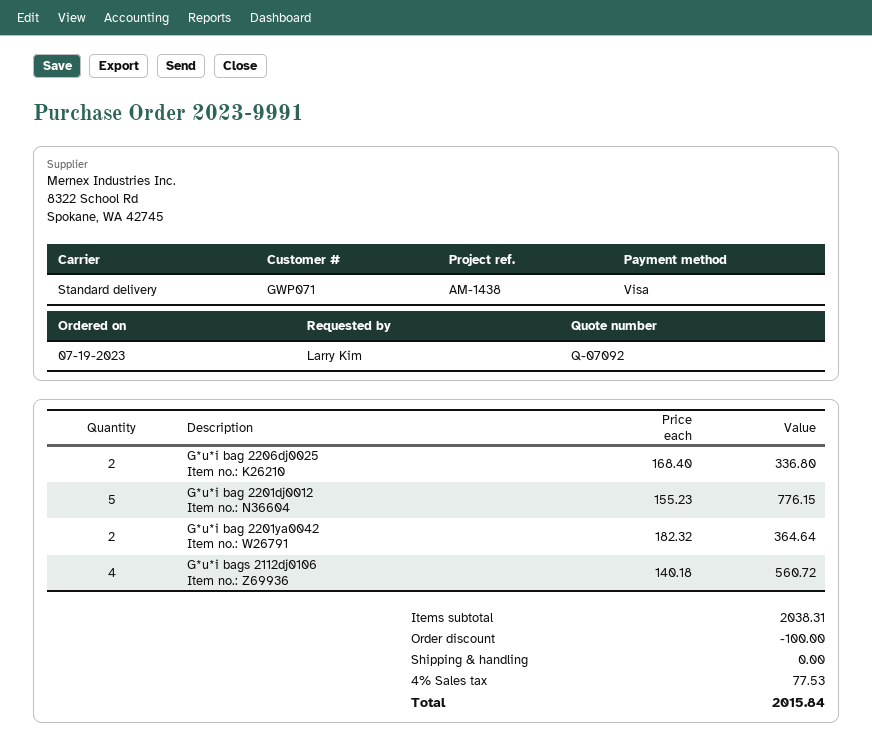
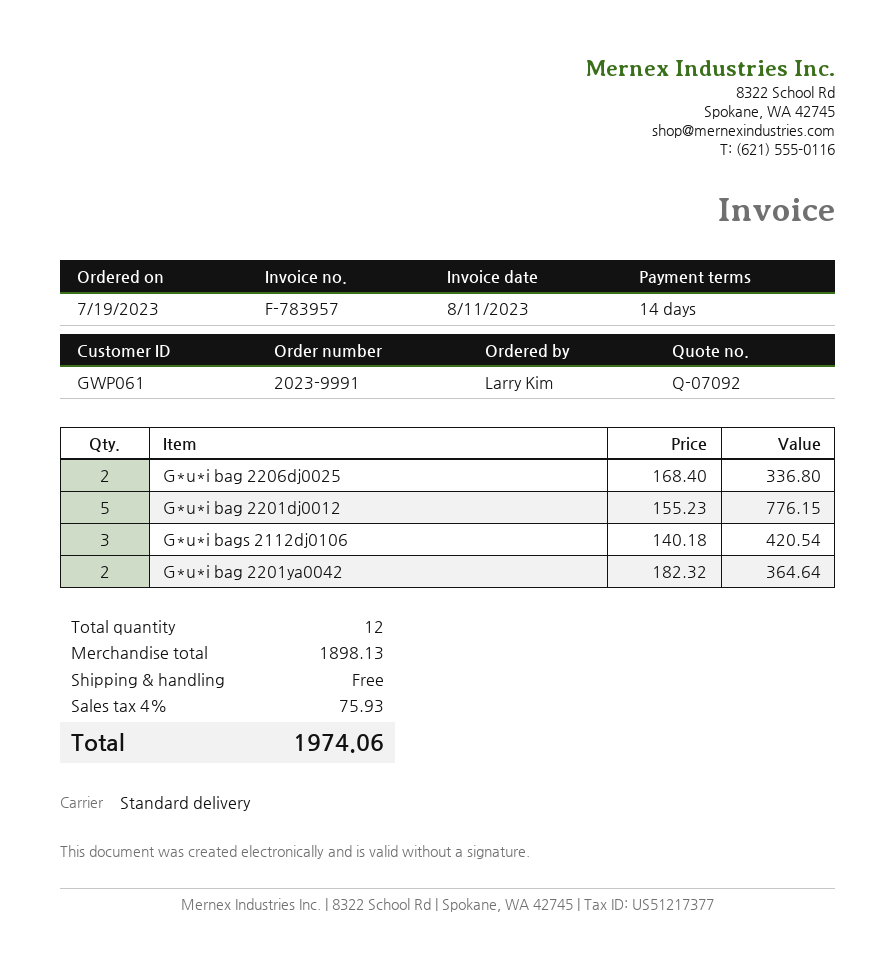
customer number: GWP071 -> GWP061
G*u*i bags 2112dj0106: 4 x 140.18 = 560.72 -> 3 x 140.18 = 420.54
subtotal: 2038.31 -> 1898.13
discount: 100.00 -> none
tax: 4% = 77.53 -> 4% = 75.93
total: 2015.84 -> 1974.06

